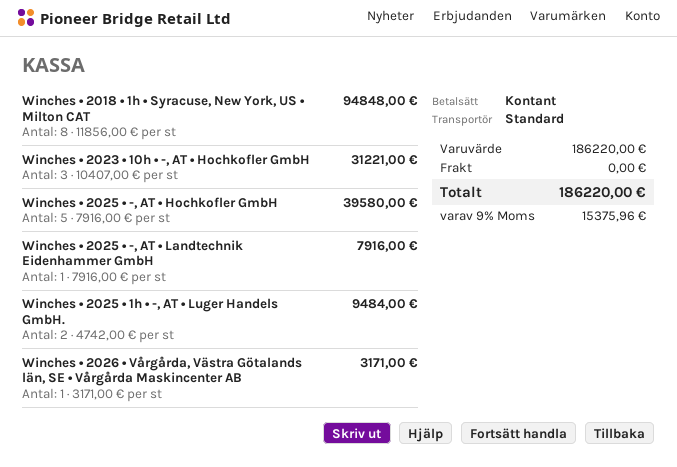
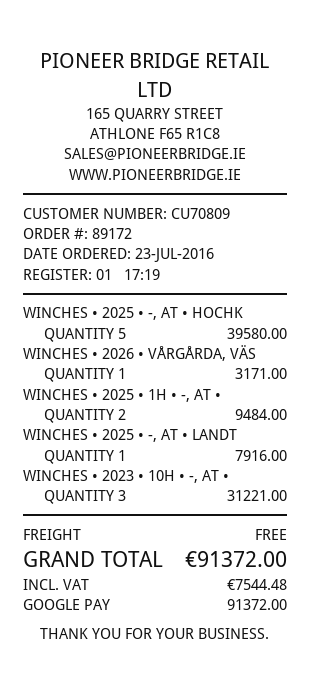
payment method: cash -> Google Pay
Winches • 2018 • 1h • Syracuse, New York, US • Milton CAT: 8 for 94848.00 -> none
tax: 15375.96 -> 7544.48
total: 186220.00 -> 91372.00

